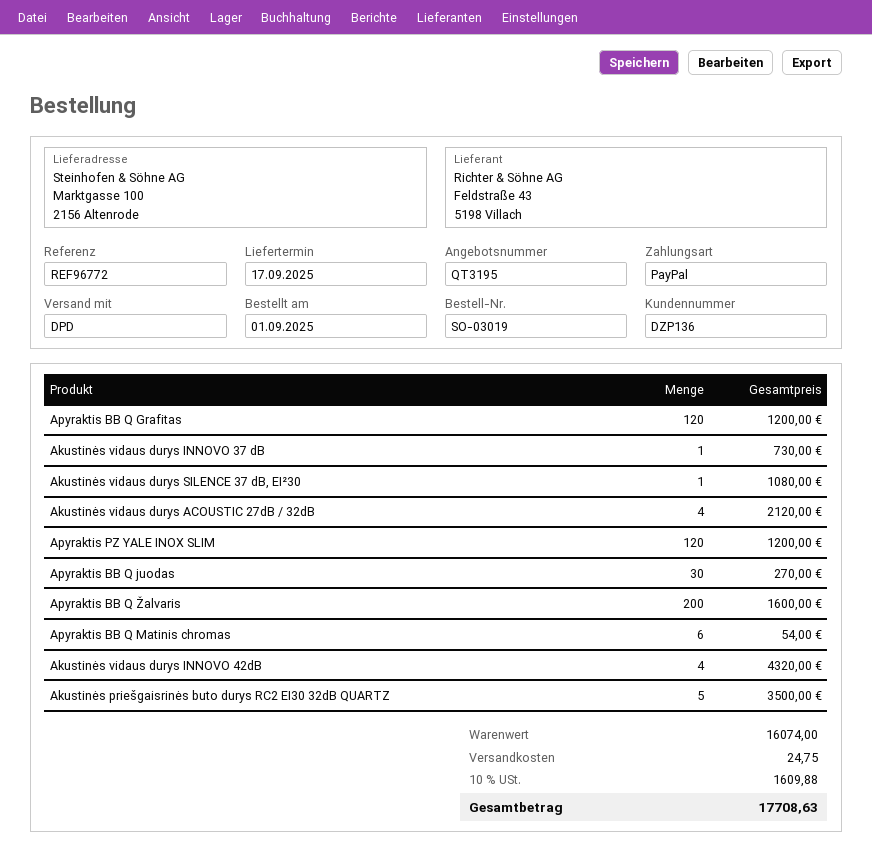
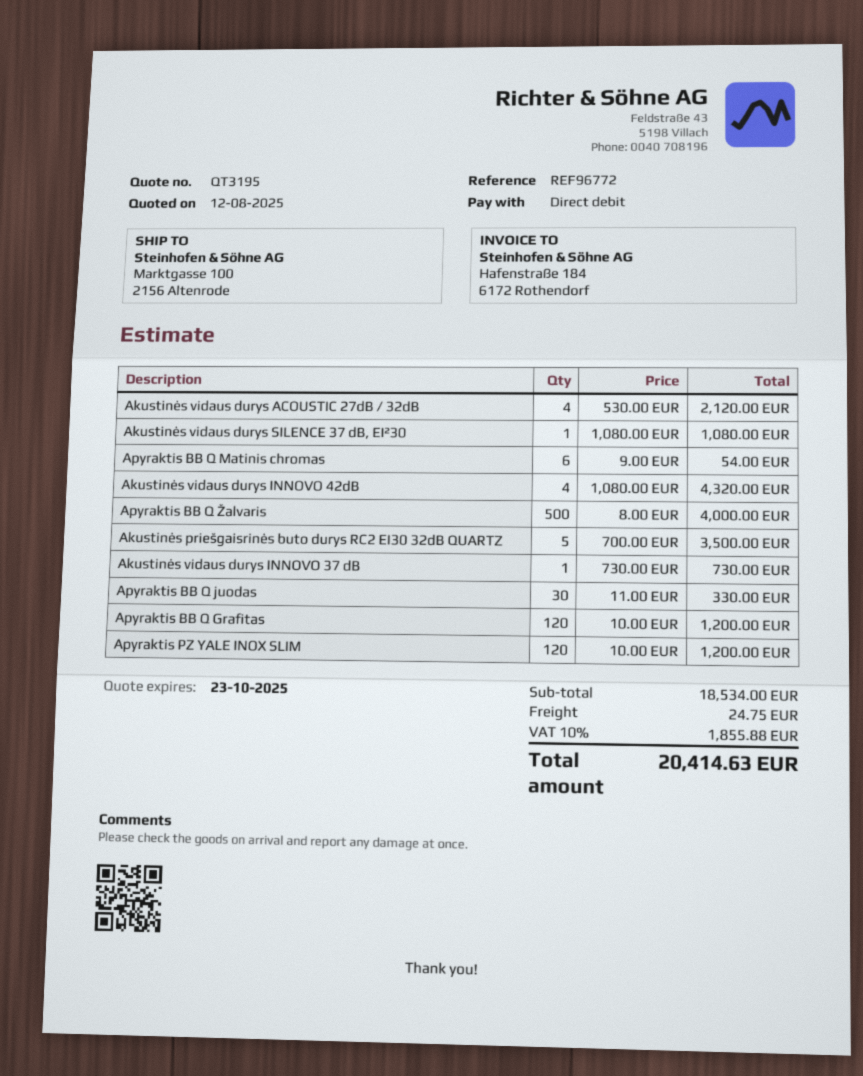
payment method: PayPal -> direct debit
Apyraktis BB Q juodas: 30 for 270.00 -> 30 for 330.00
Apyraktis BB Q Žalvaris: 200 for 1600.00 -> 500 for 4000.00
subtotal: 16074.00 -> 18534.00
tax: 10% = 1609.88 -> 10% = 1855.88
total: 17708.63 -> 20414.63

